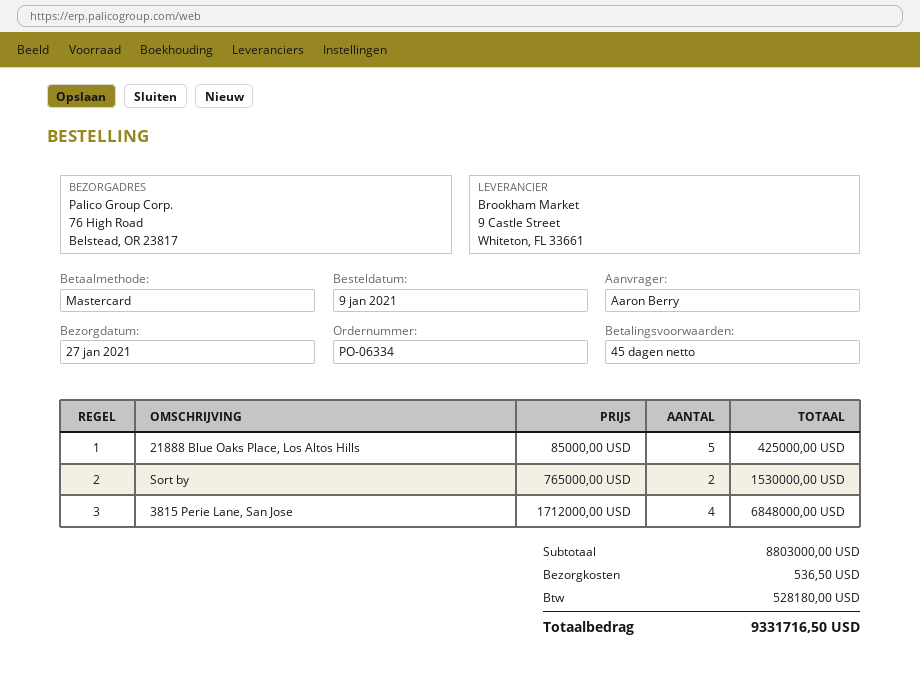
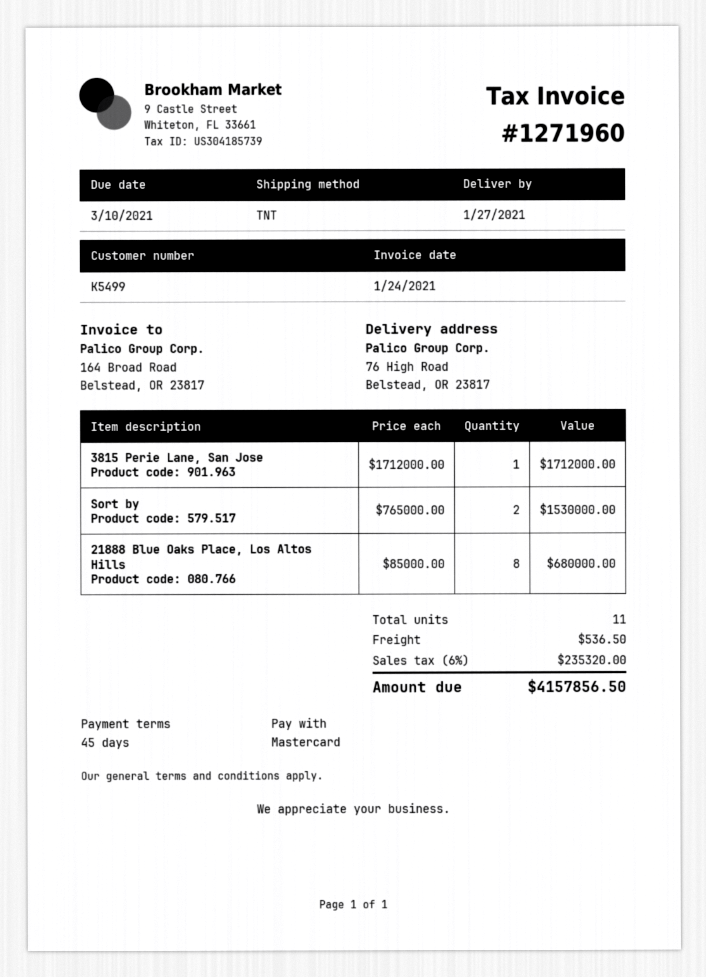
21888 Blue Oaks Place, Los Altos Hills: 5 x 85000.00 = 425000.00 -> 8 x 85000.00 = 680000.00
3815 Perie Lane, San Jose: 4 x 1712000.00 = 6848000.00 -> 1 x 1712000.00 = 1712000.00
tax: 528180.00 -> 235320.00
total: 9331716.50 -> 4157856.50

